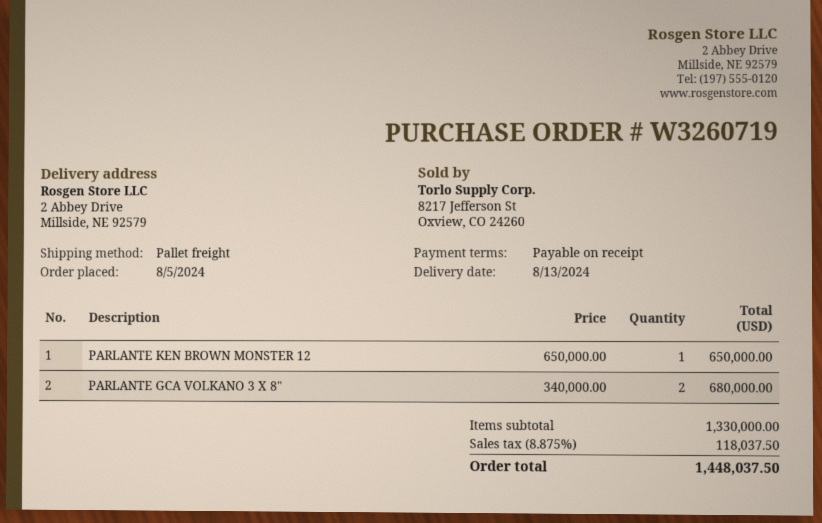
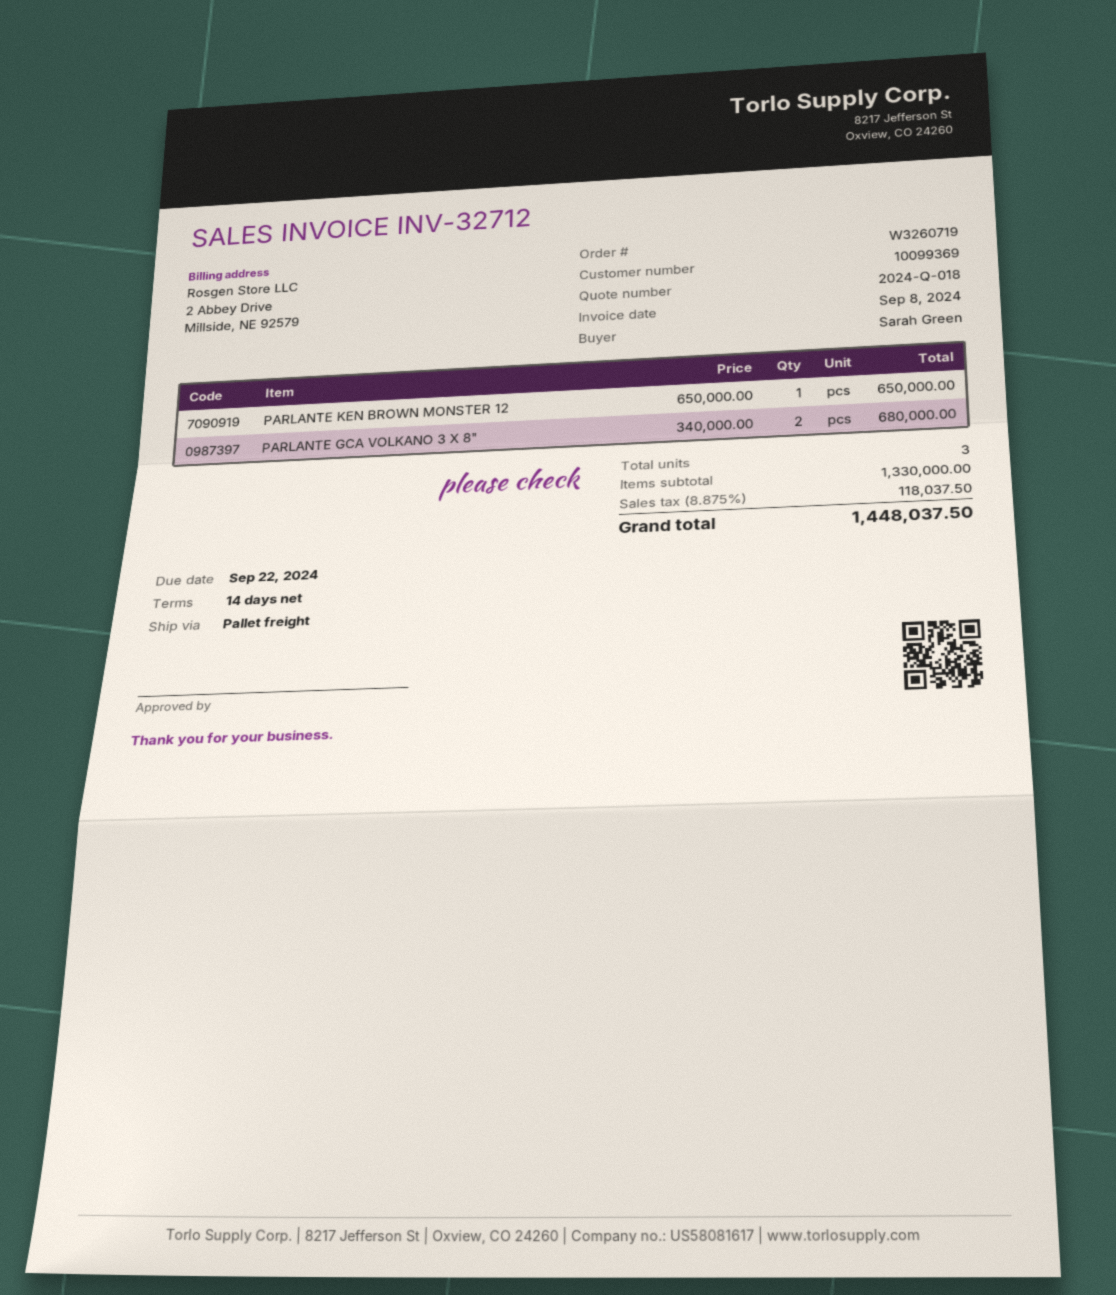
payment terms: on receipt -> 14 days

